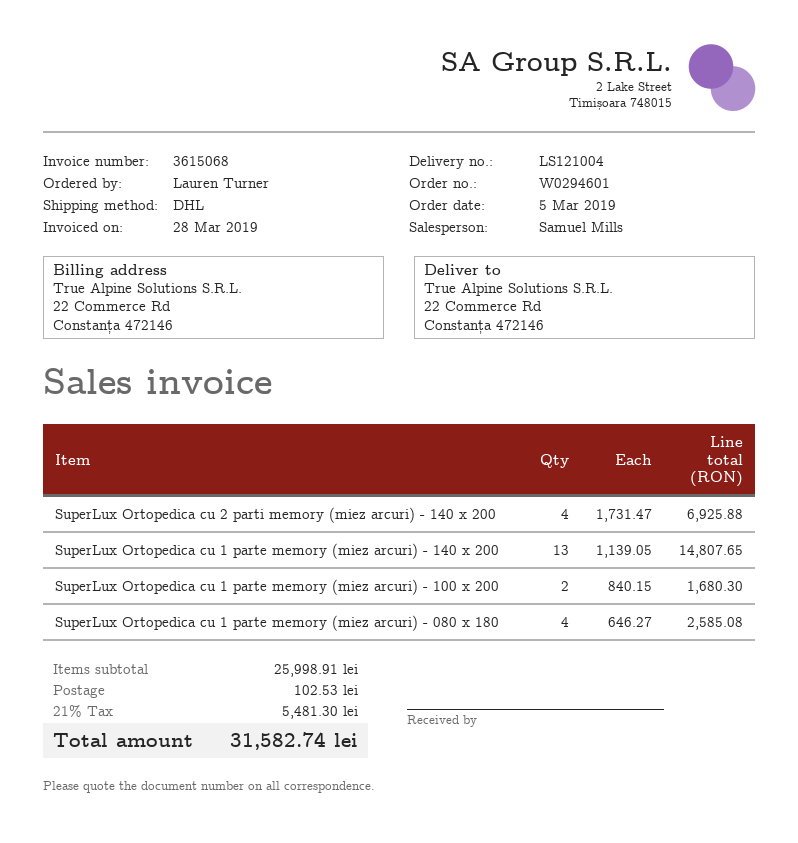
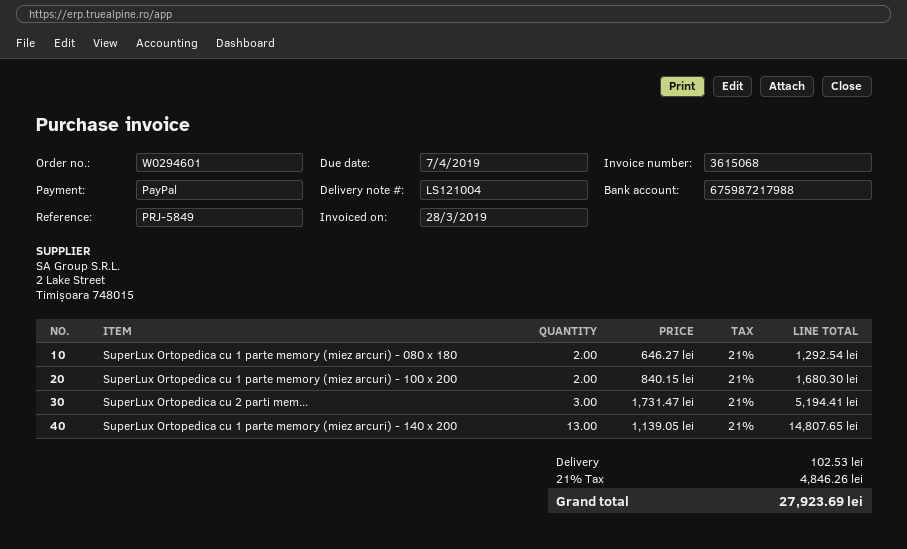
SuperLux Ortopedica cu 2 parti memory (miez arcuri) - 140 x 200: 4 x 1731.47 = 6925.88 -> 3 x 1731.47 = 5194.41
SuperLux Ortopedica cu 1 parte memory (miez arcuri) - 080 x 180: 4 x 646.27 = 2585.08 -> 2 x 646.27 = 1292.54
tax: 21% = 5481.30 -> 21% = 4846.26
total: 31582.74 -> 27923.69

